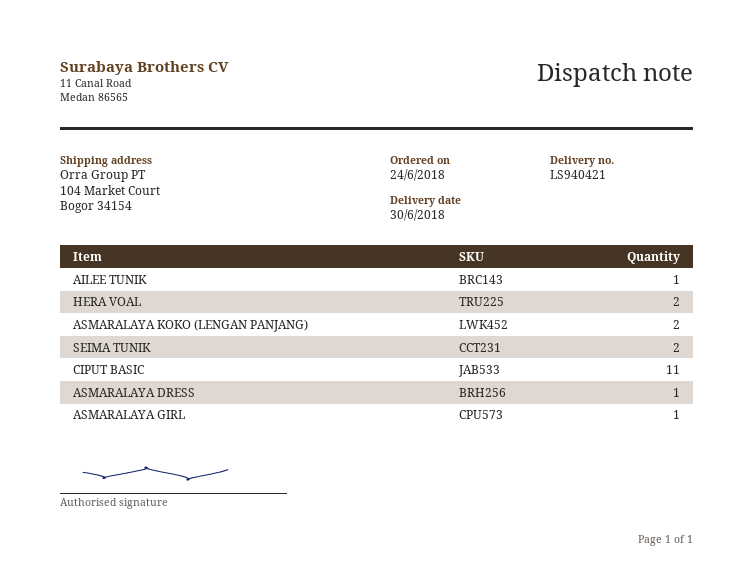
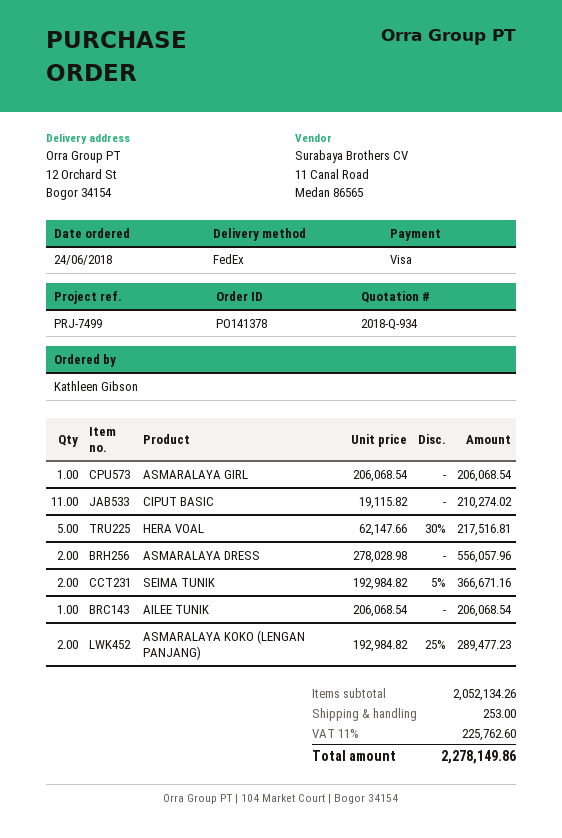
ship to: 104 Market Court, Bogor 34154 -> 12 Orchard St, Bogor 34154
HERA VOAL: 2 -> 5
ASMARALAYA DRESS: 1 -> 2

